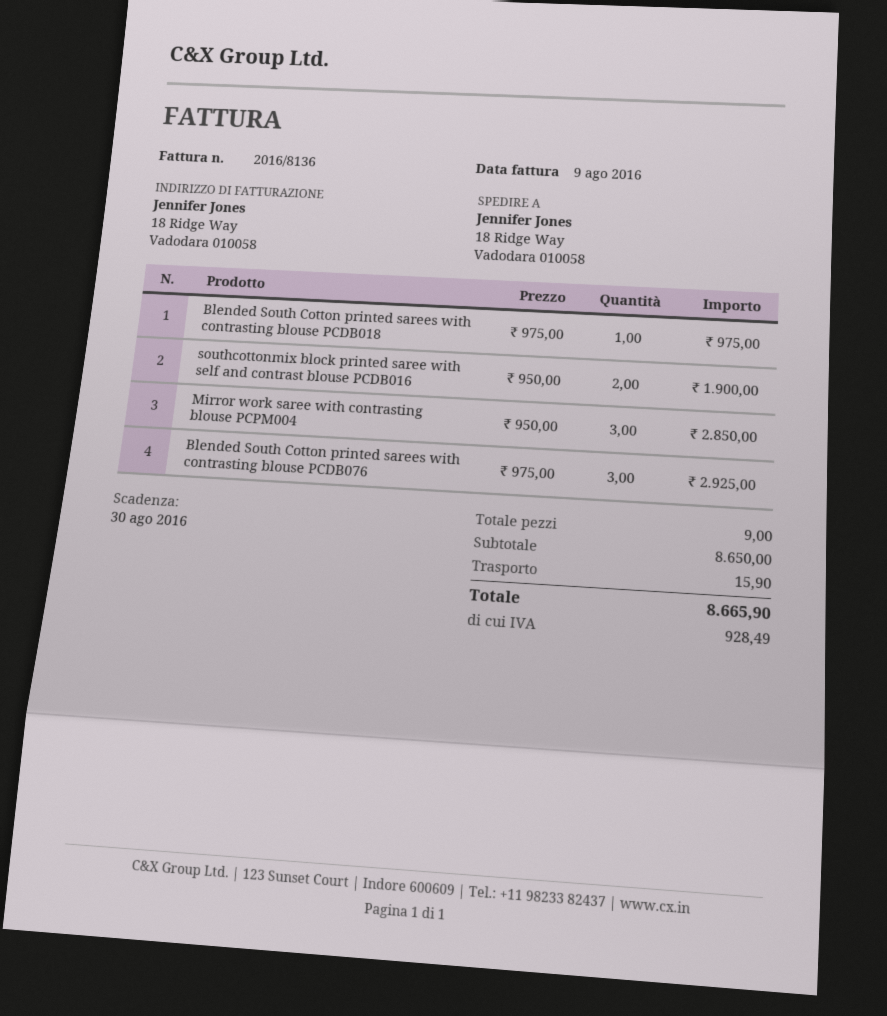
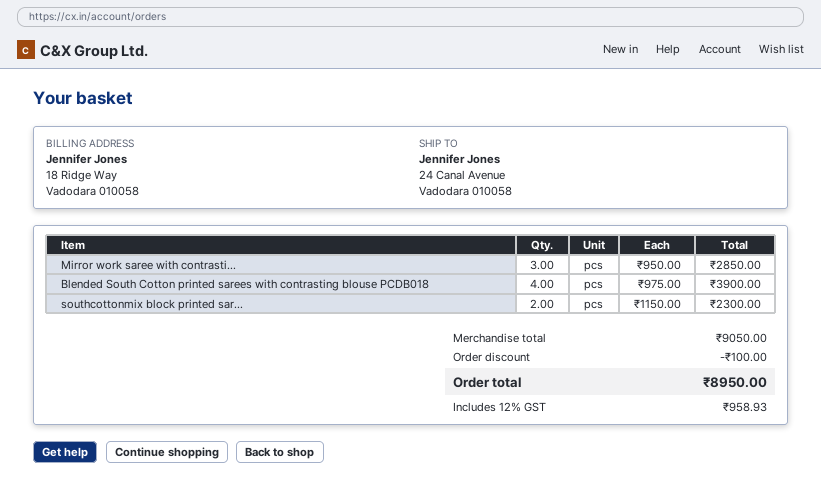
ship to: 18 Ridge Way, Vadodara 010058 -> 24 Canal Avenue, Vadodara 010058
Blended South Cotton printed sarees with contrasting blouse PCDB018: 1 x 975.00 = 975.00 -> 4 x 975.00 = 3900.00
southcottonmix block printed saree with self and contrast blouse PCDB016: 2 x 950.00 = 1900.00 -> 2 x 1150.00 = 2300.00
Blended South Cotton printed sarees with contrasting blouse PCDB076: 3 x 975.00 = 2925.00 -> none
subtotal: 8650.00 -> 9050.00
discount: none -> 100.00
shipping: 15.90 -> none
tax: 928.49 -> 958.93
total: 8665.90 -> 8950.00

